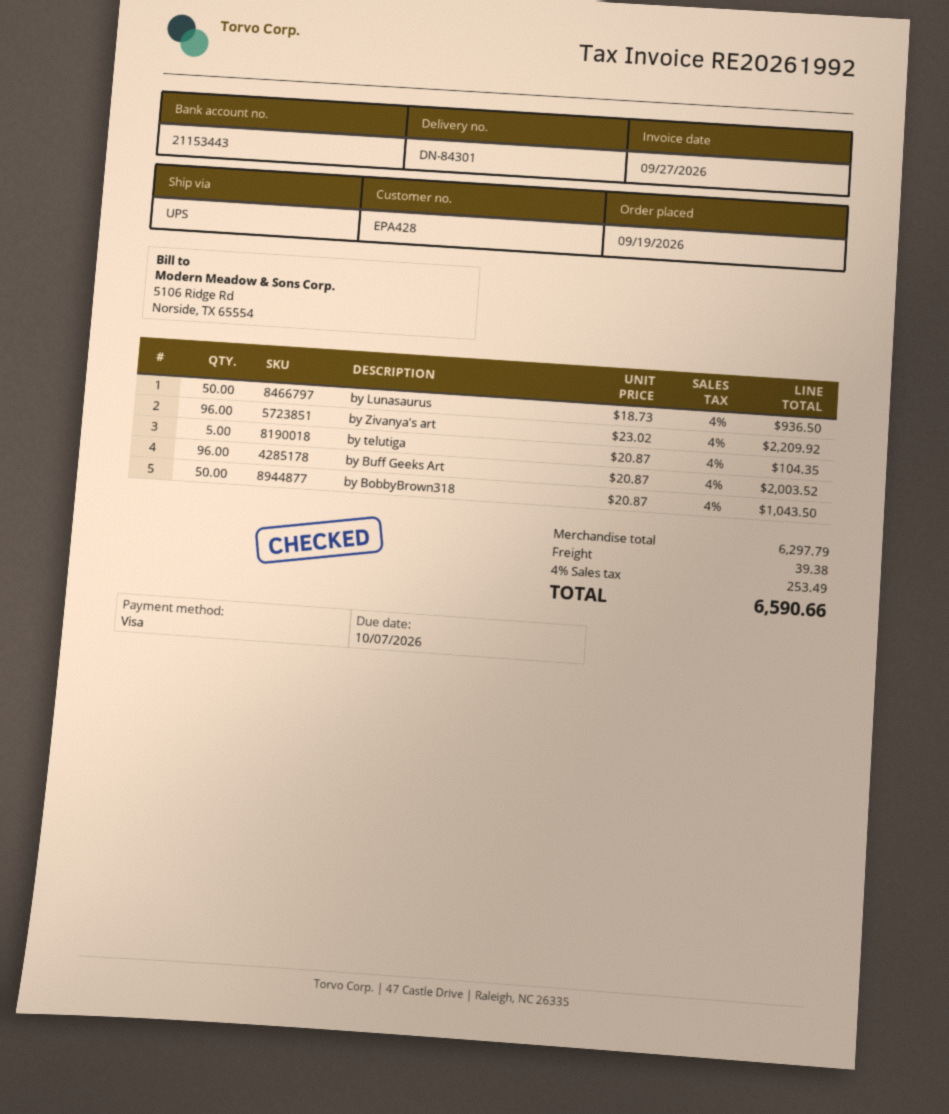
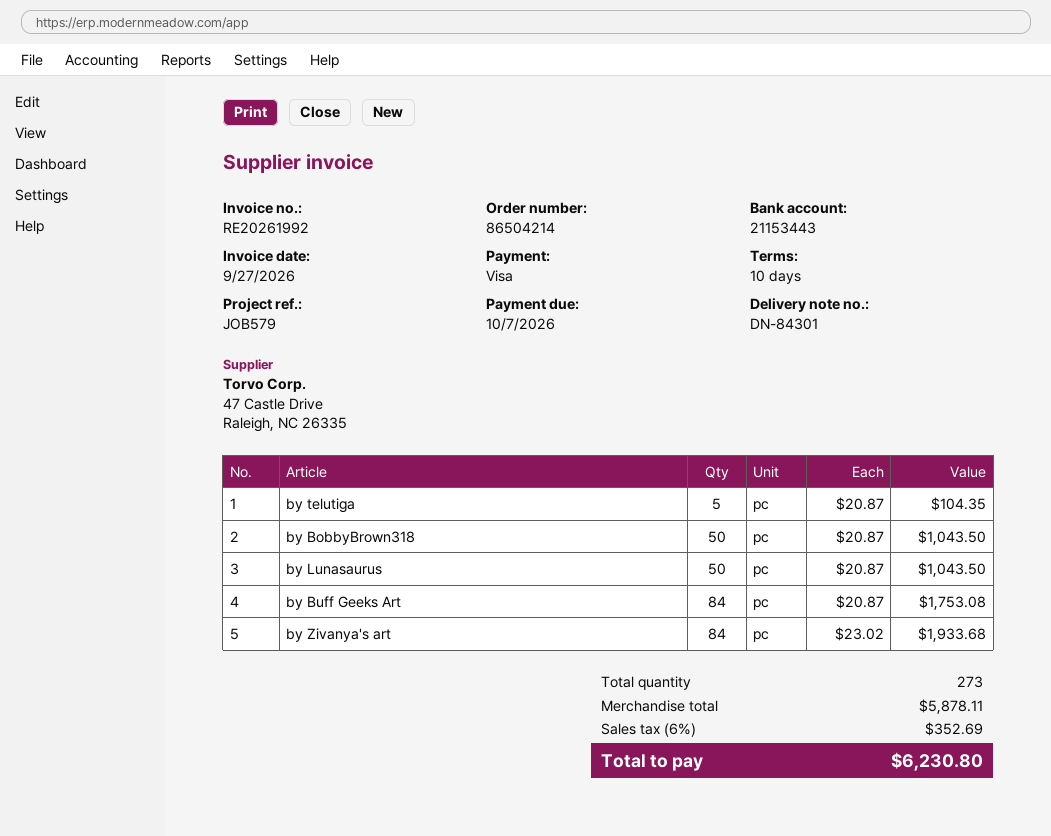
by Lunasaurus: 50 x 18.73 = 936.50 -> 50 x 20.87 = 1043.50
by Zivanya's art: 96 x 23.02 = 2209.92 -> 84 x 23.02 = 1933.68
by Buff Geeks Art: 96 x 20.87 = 2003.52 -> 84 x 20.87 = 1753.08
subtotal: 6297.79 -> 5878.11
shipping: 39.38 -> none
tax: 4% = 253.49 -> 6% = 352.69
total: 6590.66 -> 6230.80

